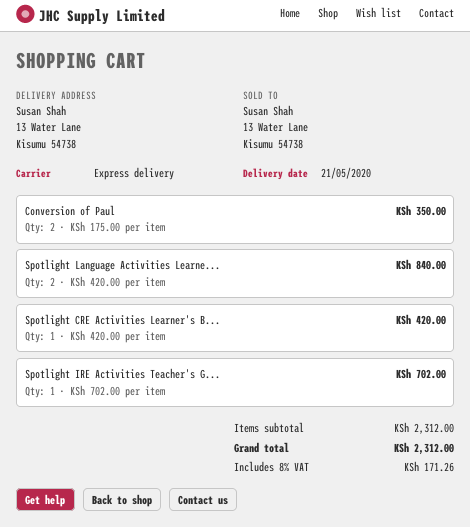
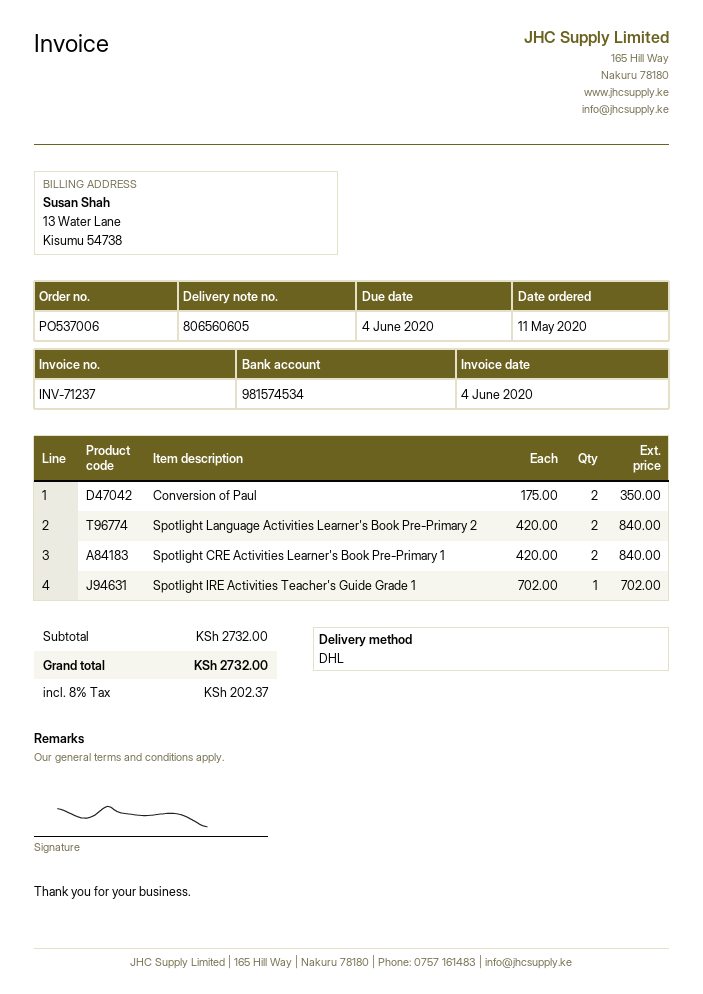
shipping method: express -> DHL
Spotlight CRE Activities Learner's B...: 1 x 420.00 = 420.00 -> 2 x 420.00 = 840.00
subtotal: 2312.00 -> 2732.00
tax: 8% = 171.26 -> 8% = 202.37
total: 2312.00 -> 2732.00

